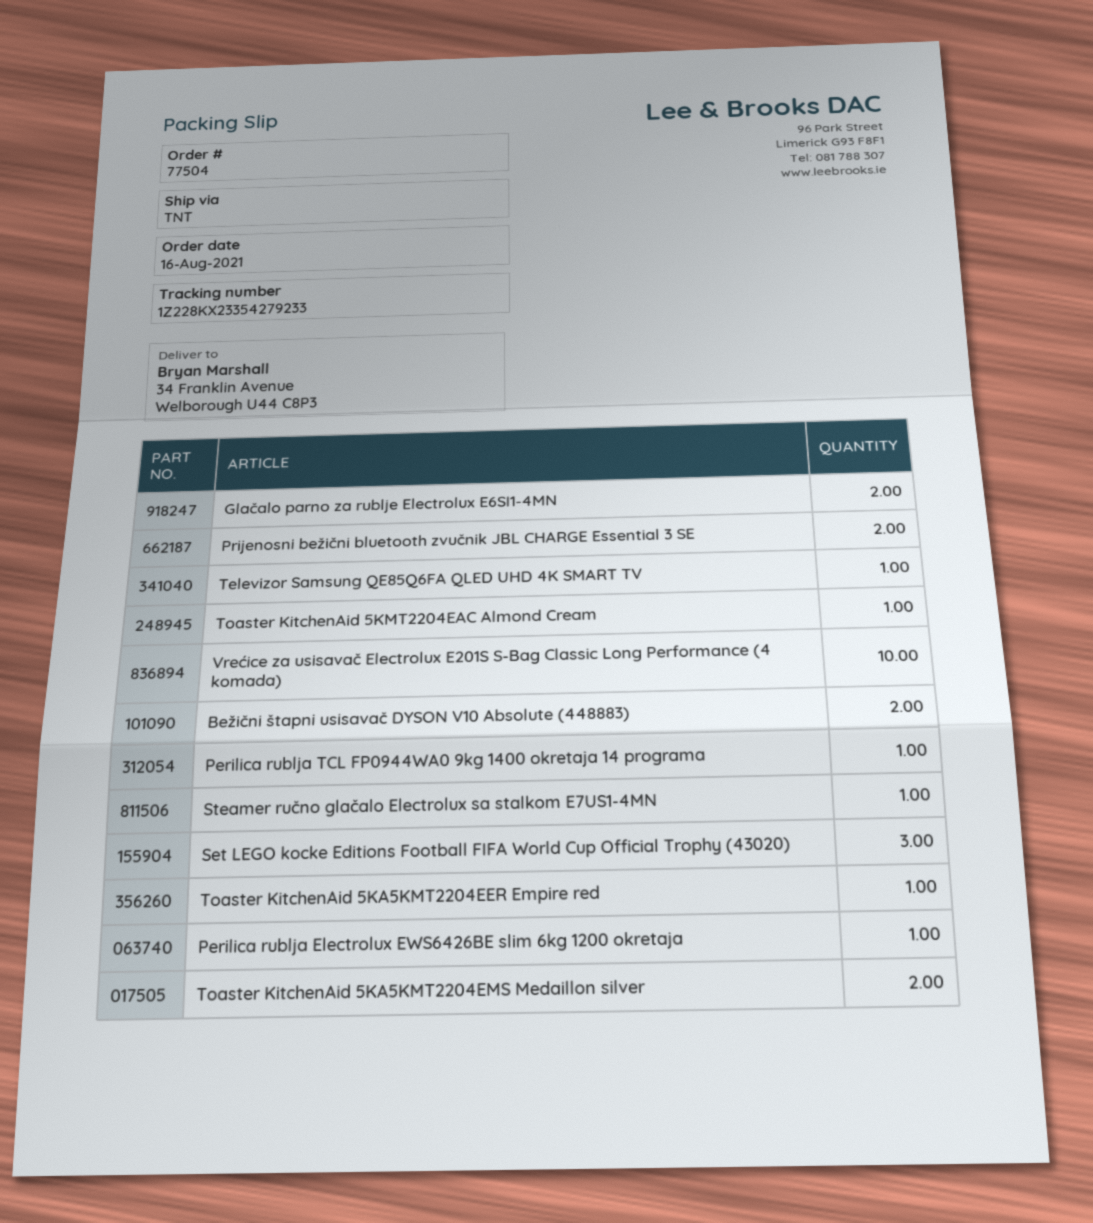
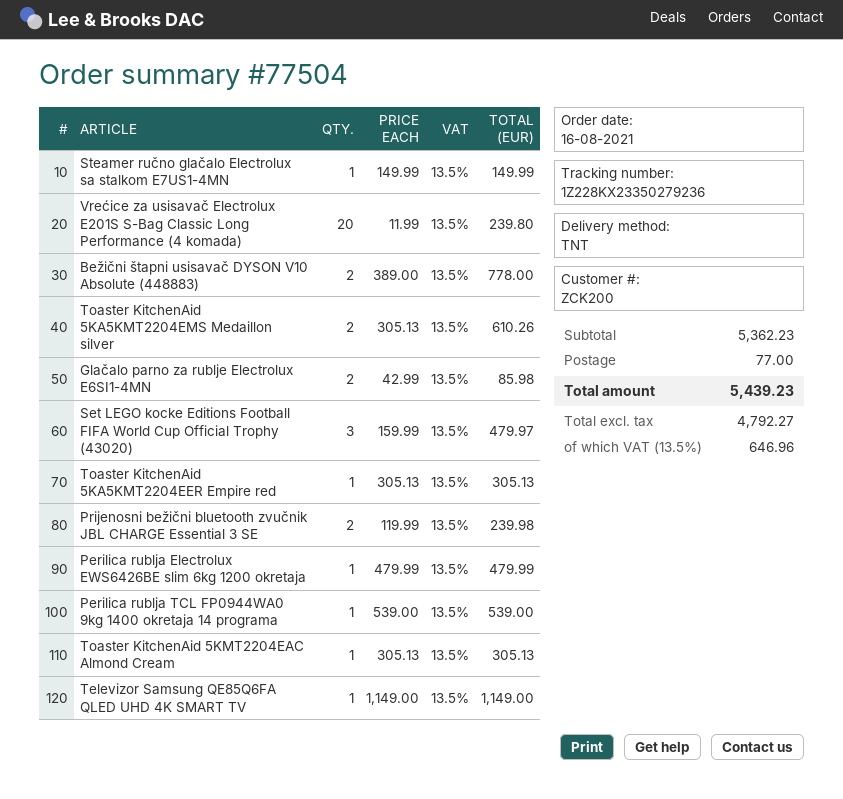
tracking number: 1Z228KX23354279233 -> 1Z228KX23350279236
Vrećice za usisavač Electrolux E201S S-Bag Classic Long Performance (4 komada): 10 -> 20

